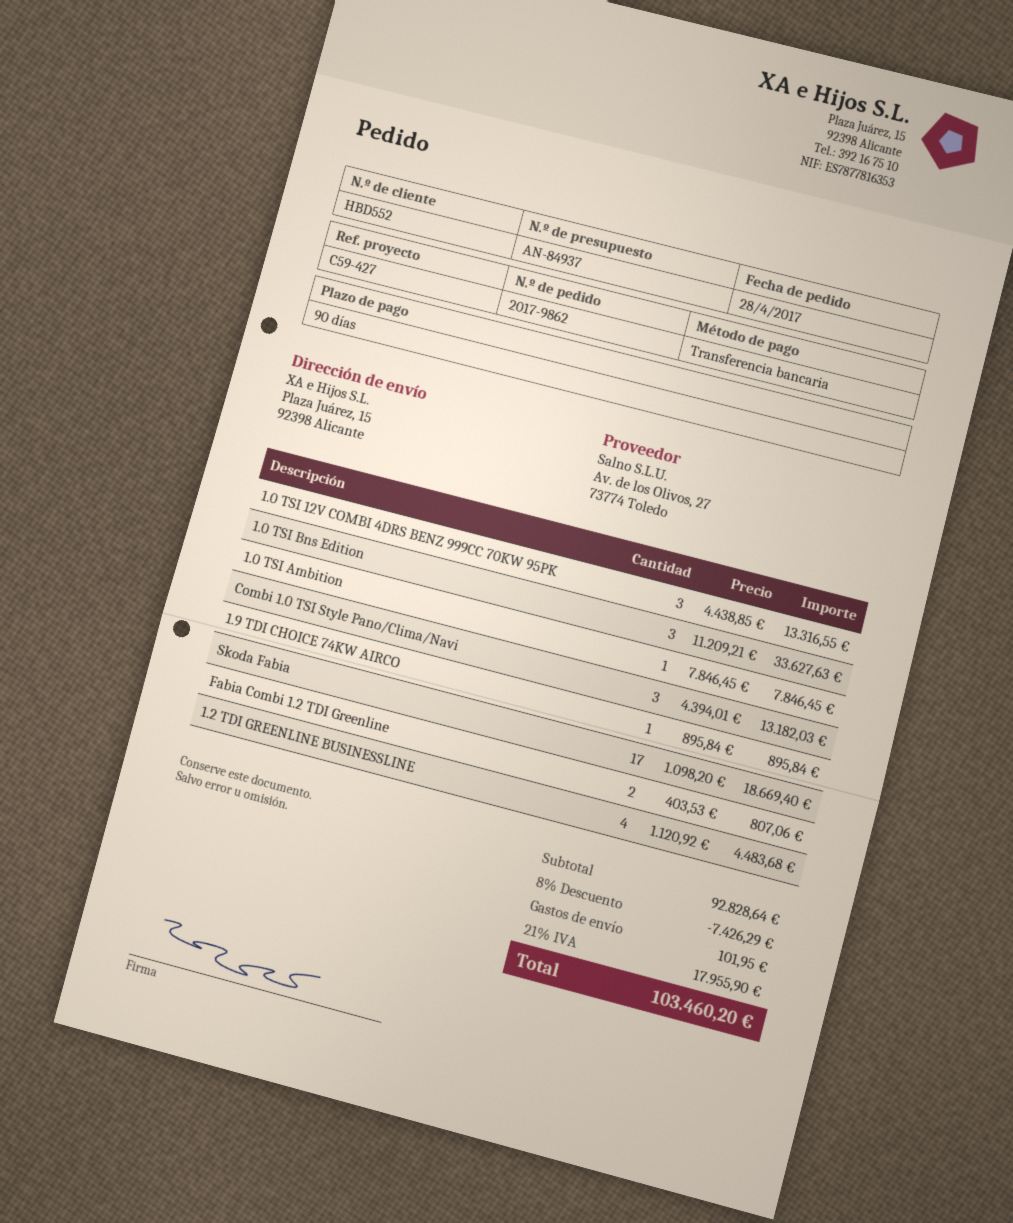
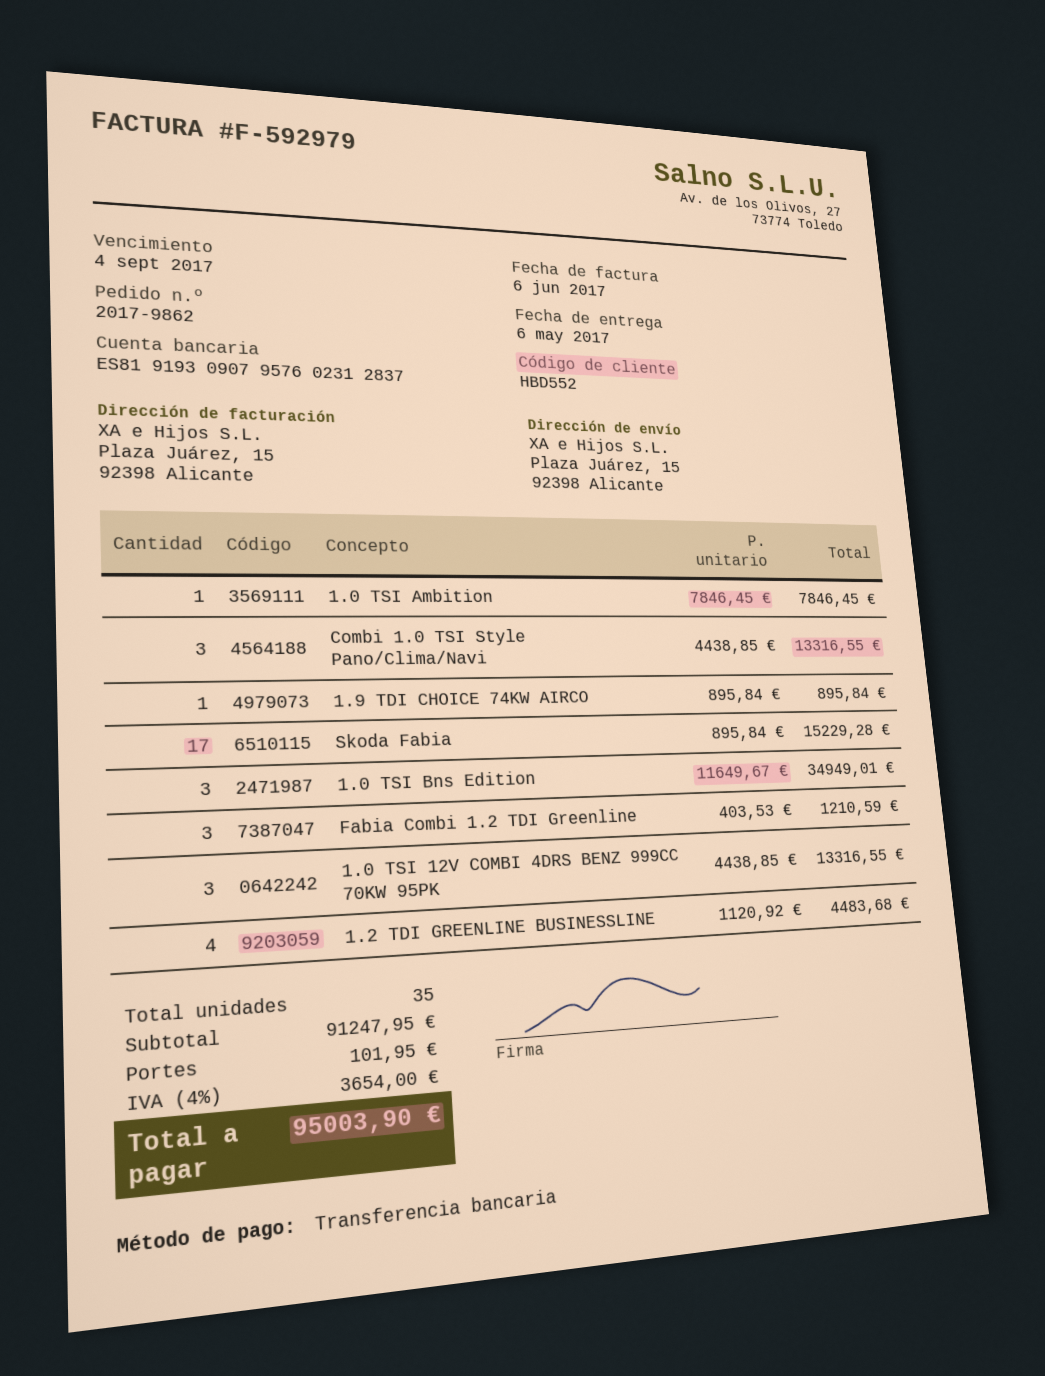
1.0 TSI Bns Edition: 3 x 11209.21 = 33627.63 -> 3 x 11649.67 = 34949.01
Combi 1.0 TSI Style Pano/Clima/Navi: 3 x 4394.01 = 13182.03 -> 3 x 4438.85 = 13316.55
Skoda Fabia: 17 x 1098.20 = 18669.40 -> 17 x 895.84 = 15229.28
Fabia Combi 1.2 TDI Greenline: 2 x 403.53 = 807.06 -> 3 x 403.53 = 1210.59
subtotal: 92828.64 -> 91247.95
discount: 8% = 7426.29 -> none
tax: 21% = 17955.90 -> 4% = 3654.00
total: 103460.20 -> 95003.90

